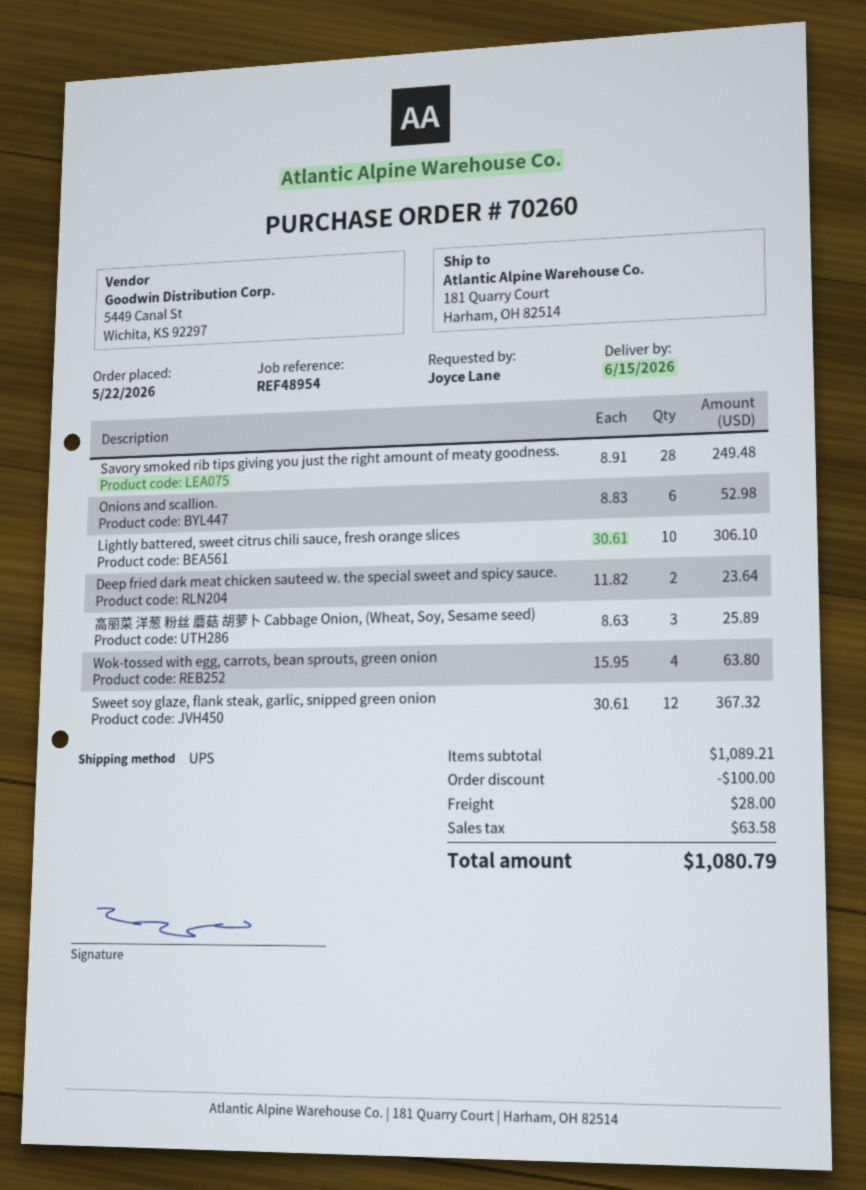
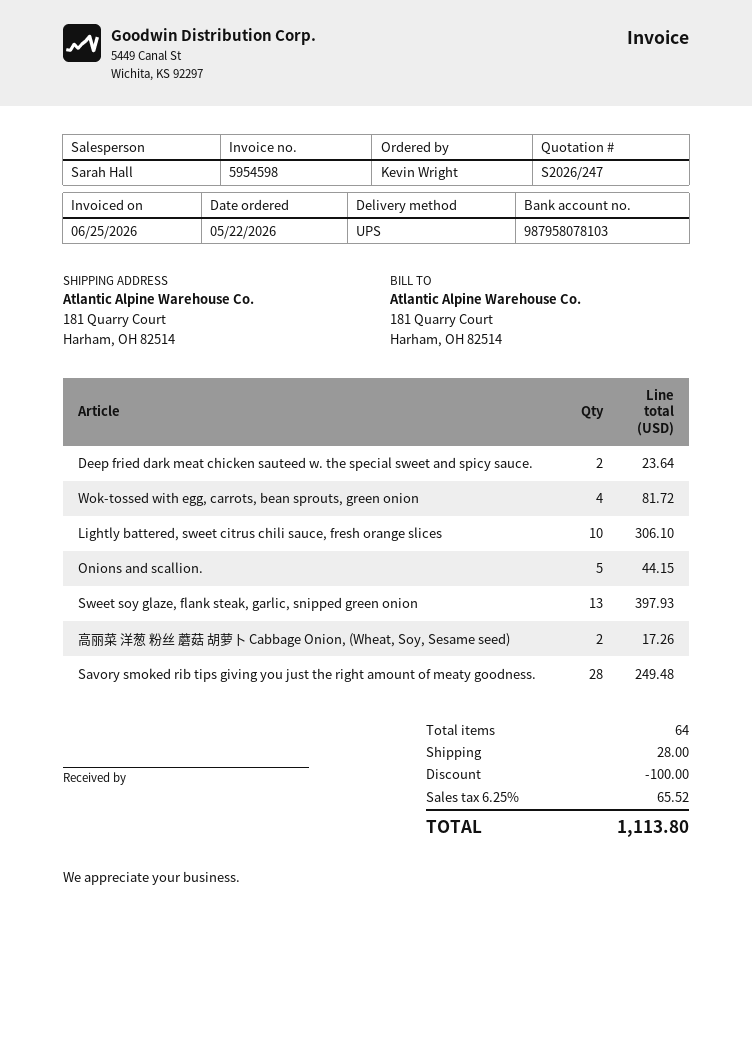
ordered by: Joyce Lane -> Kevin Wright
Onions and scallion.: 6 for 52.98 -> 5 for 44.15
高丽菜 洋葱 粉丝 蘑菇 胡萝卜 Cabbage Onion, (Wheat, Soy, Sesame seed): 3 for 25.89 -> 2 for 17.26
Wok-tossed with egg, carrots, bean sprouts, green onion: 4 for 63.80 -> 4 for 81.72
Sweet soy glaze, flank steak, garlic, snipped green onion: 12 for 367.32 -> 13 for 397.93
tax: 63.58 -> 65.52
total: 1080.79 -> 1113.80

